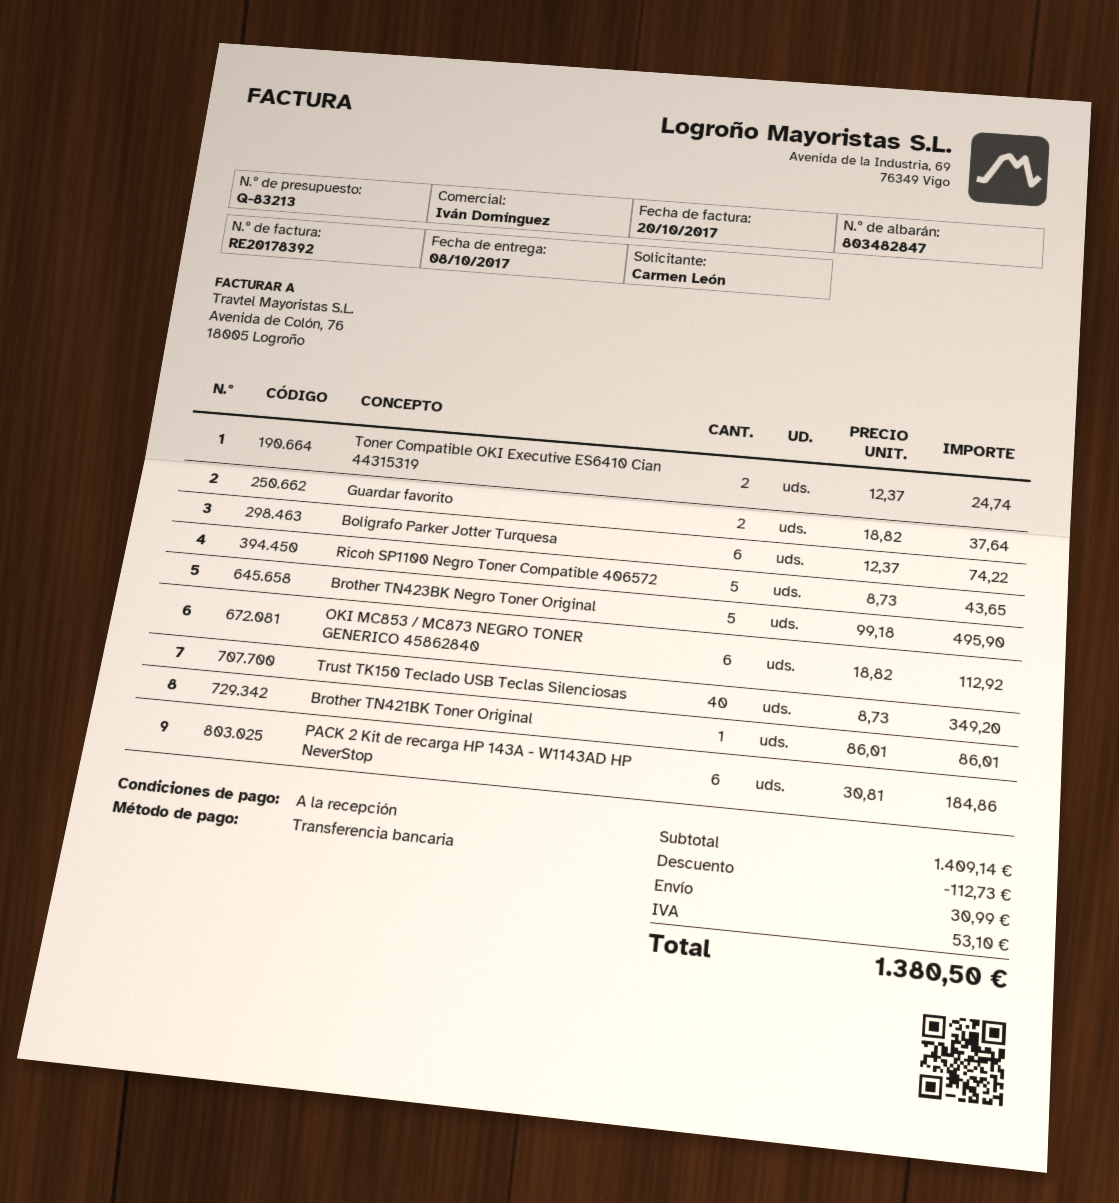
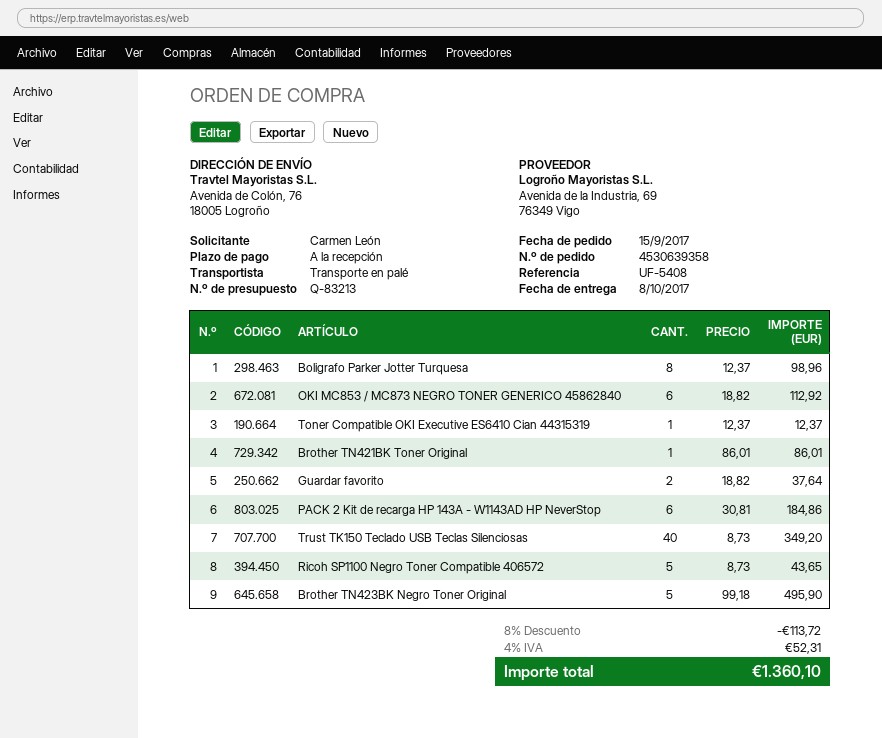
Toner Compatible OKI Executive ES6410 Cian 44315319: 2 x 12.37 = 24.74 -> 1 x 12.37 = 12.37
Boligrafo Parker Jotter Turquesa: 6 x 12.37 = 74.22 -> 8 x 12.37 = 98.96
discount: 112.73 -> 113.72
shipping: 30.99 -> none
tax: 53.10 -> 52.31
total: 1380.50 -> 1360.10

